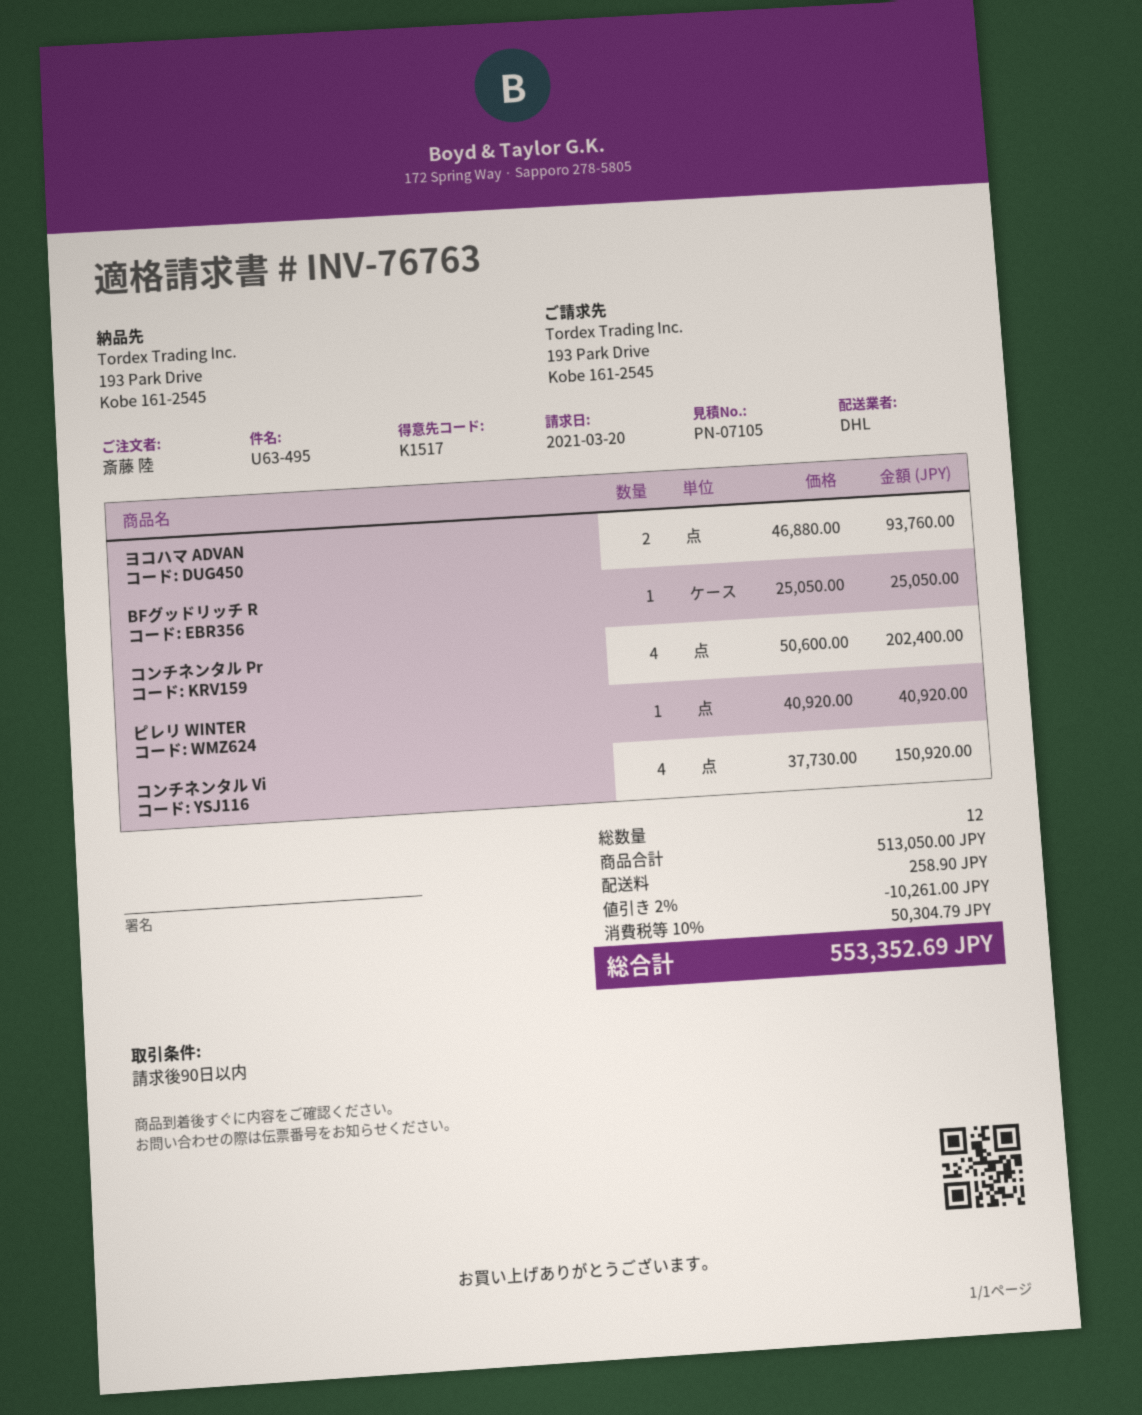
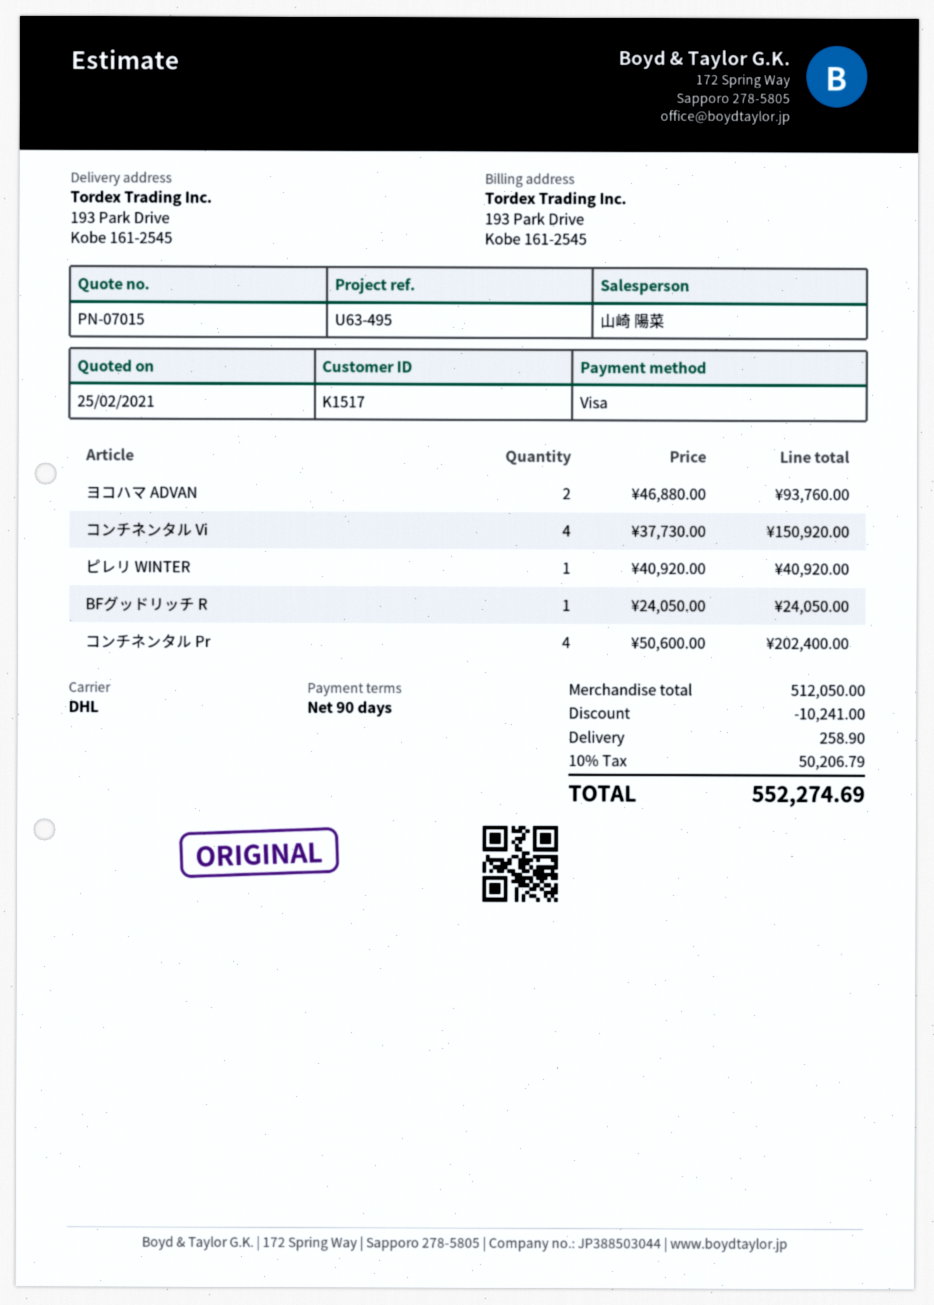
quote number: PN-07105 -> PN-07015
BFグッドリッチ R: 1 x 25050.00 = 25050.00 -> 1 x 24050.00 = 24050.00
subtotal: 513050.00 -> 512050.00
discount: 10261.00 -> 10241.00
tax: 10% = 50304.79 -> 10% = 50206.79
total: 553352.69 -> 552274.69

